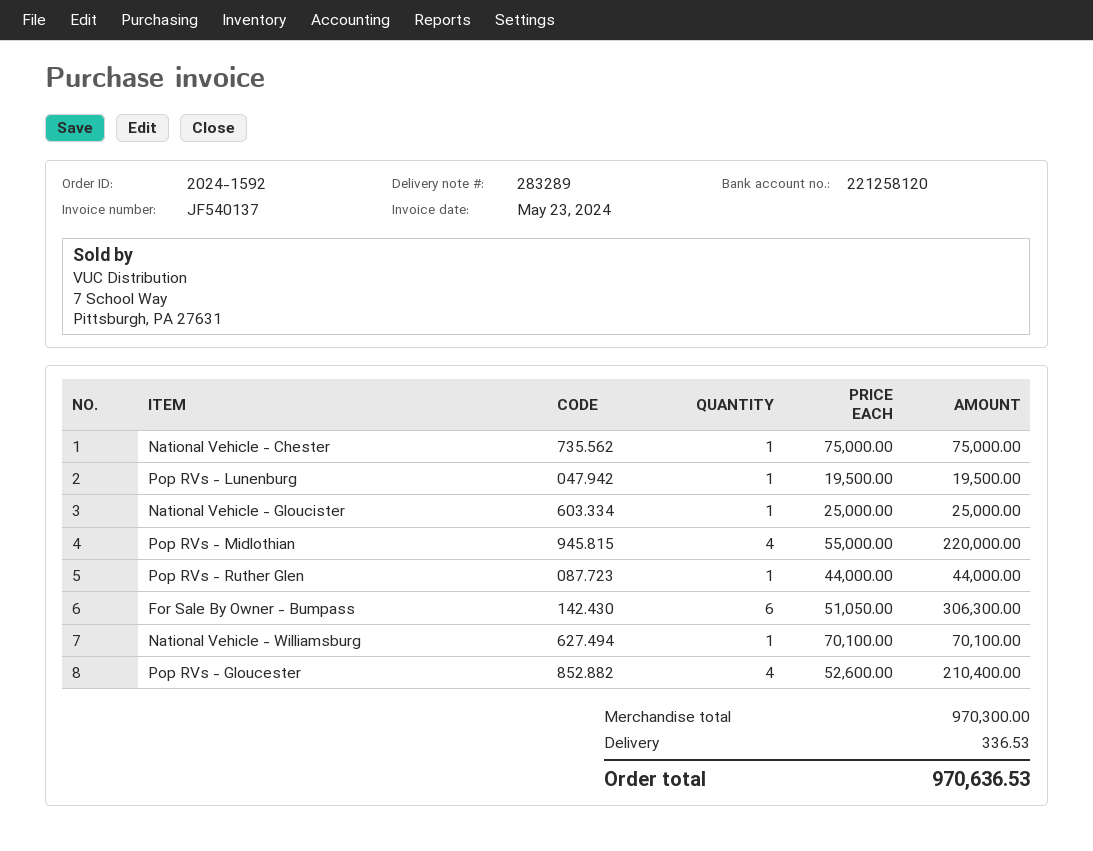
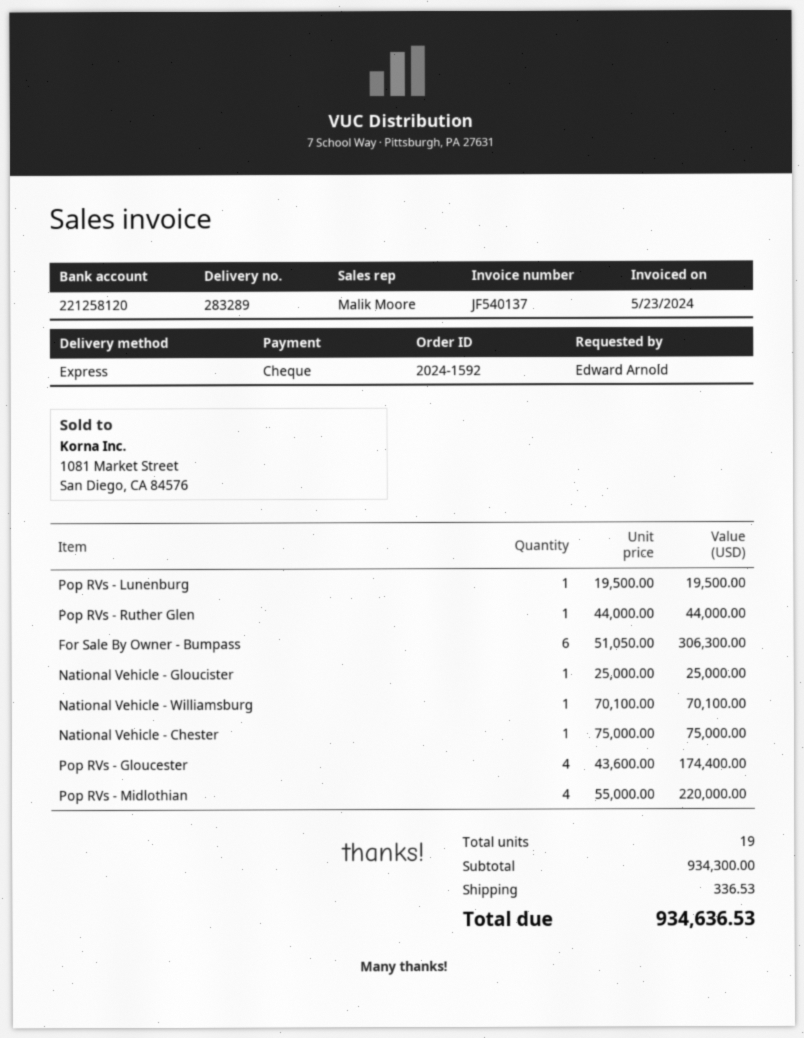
Pop RVs - Gloucester: 4 x 52600.00 = 210400.00 -> 4 x 43600.00 = 174400.00
subtotal: 970300.00 -> 934300.00
total: 970636.53 -> 934636.53

